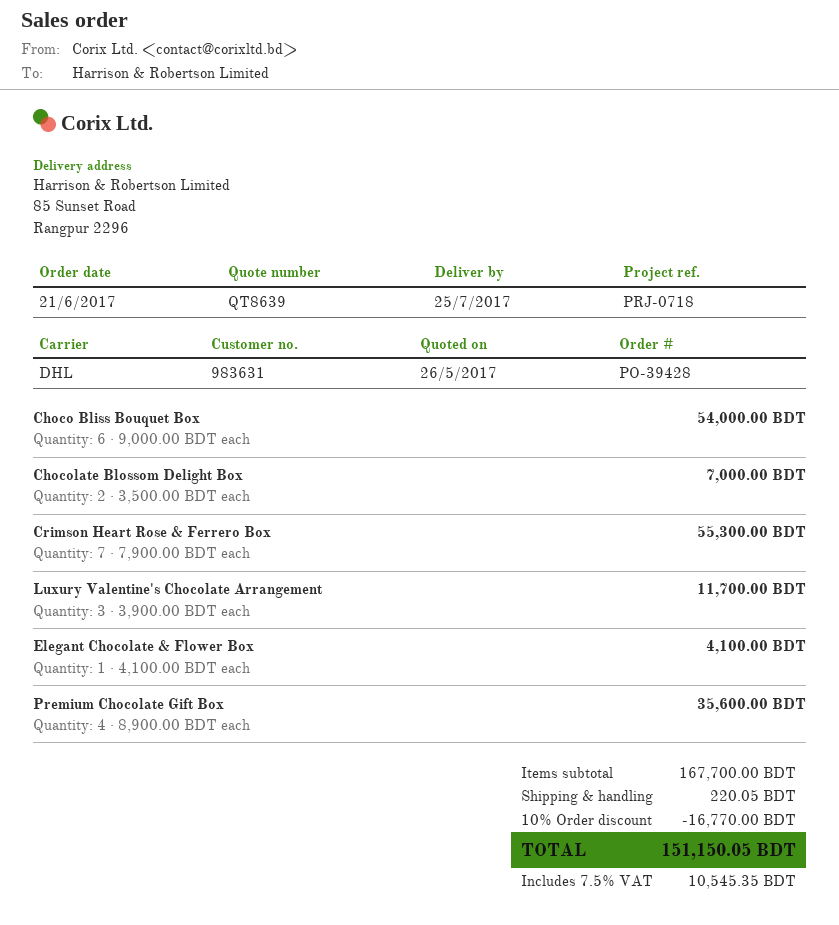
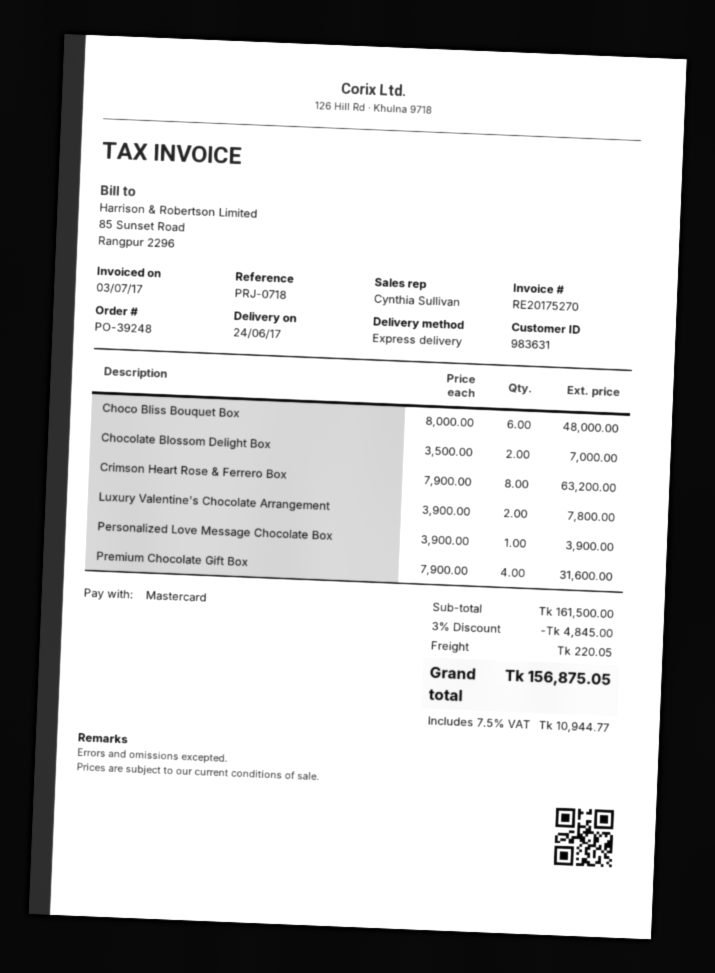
order number: PO-39428 -> PO-39248
delivery date: 2017-07-25 -> 2017-06-24
shipping method: DHL -> express
Choco Bliss Bouquet Box: 6 x 9000.00 = 54000.00 -> 6 x 8000.00 = 48000.00
Crimson Heart Rose & Ferrero Box: 7 x 7900.00 = 55300.00 -> 8 x 7900.00 = 63200.00
Luxury Valentine's Chocolate Arrangement: 3 x 3900.00 = 11700.00 -> 2 x 3900.00 = 7800.00
Elegant Chocolate & Flower Box: 1 x 4100.00 = 4100.00 -> none
Premium Chocolate Gift Box: 4 x 8900.00 = 35600.00 -> 4 x 7900.00 = 31600.00
Personalized Love Message Chocolate Box: none -> 1 x 3900.00 = 3900.00
subtotal: 167700.00 -> 161500.00
discount: 10% = 16770.00 -> 3% = 4845.00
tax: 7.5% = 10545.35 -> 7.5% = 10944.77
total: 151150.05 -> 156875.05

